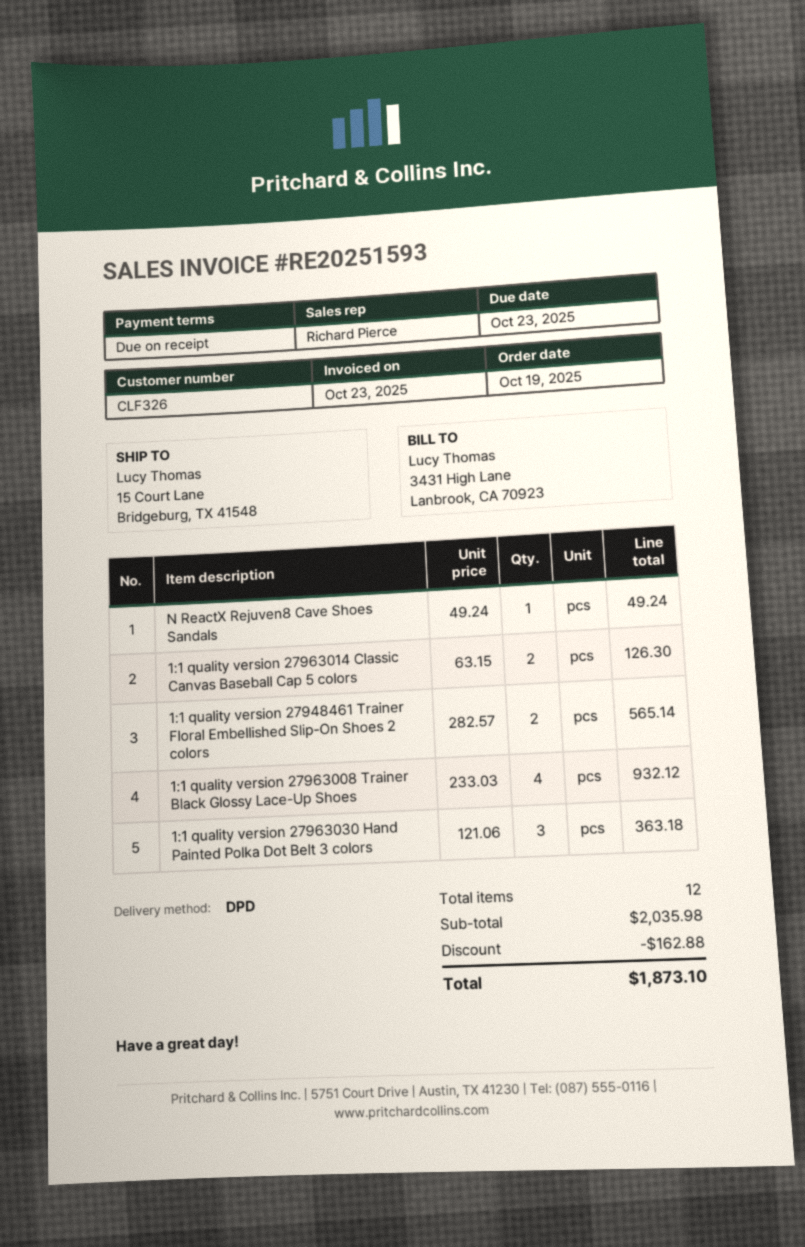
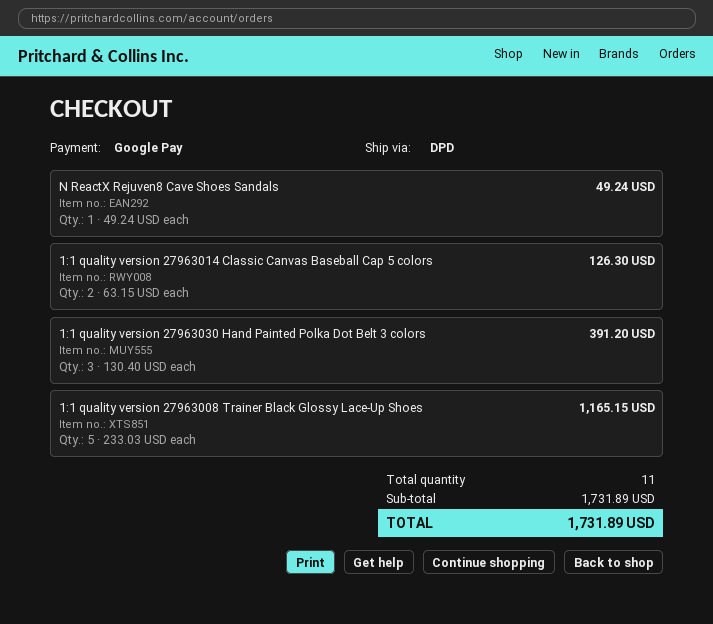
1:1 quality version 27948461 Trainer Floral Embellished Slip-On Shoes 2 colors: 2 x 282.57 = 565.14 -> none
1:1 quality version 27963008 Trainer Black Glossy Lace-Up Shoes: 4 x 233.03 = 932.12 -> 5 x 233.03 = 1165.15
1:1 quality version 27963030 Hand Painted Polka Dot Belt 3 colors: 3 x 121.06 = 363.18 -> 3 x 130.40 = 391.20
total quantity: 12 -> 11
subtotal: 2035.98 -> 1731.89
discount: 162.88 -> none
total: 1873.10 -> 1731.89

